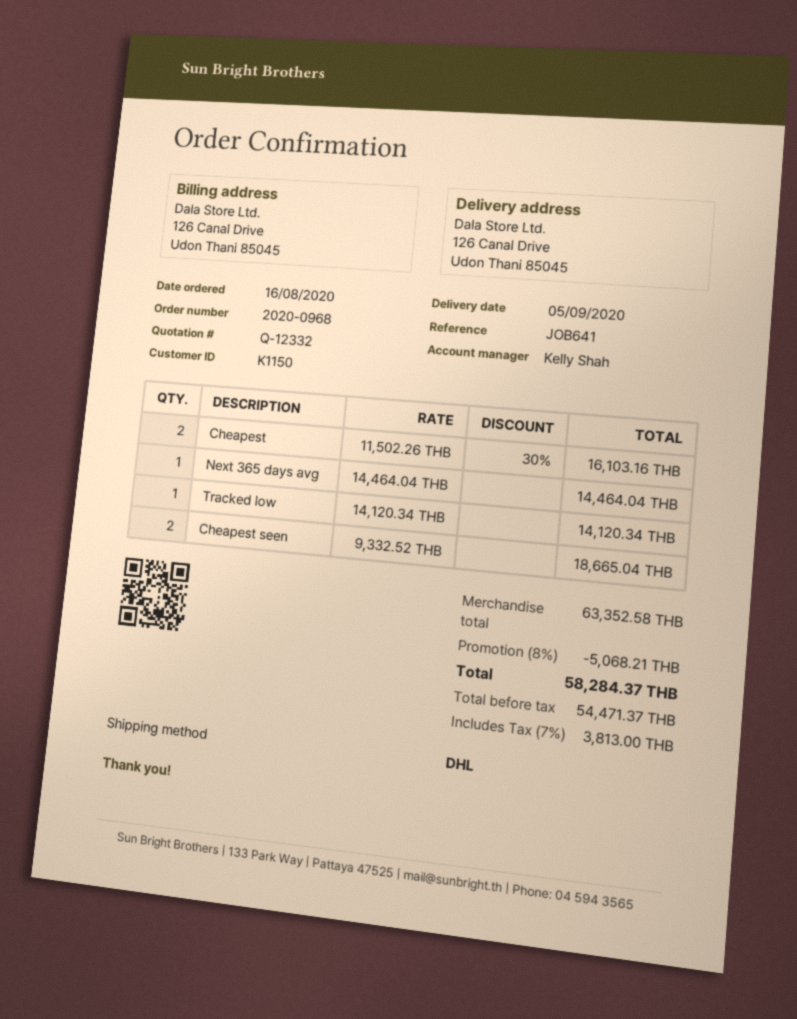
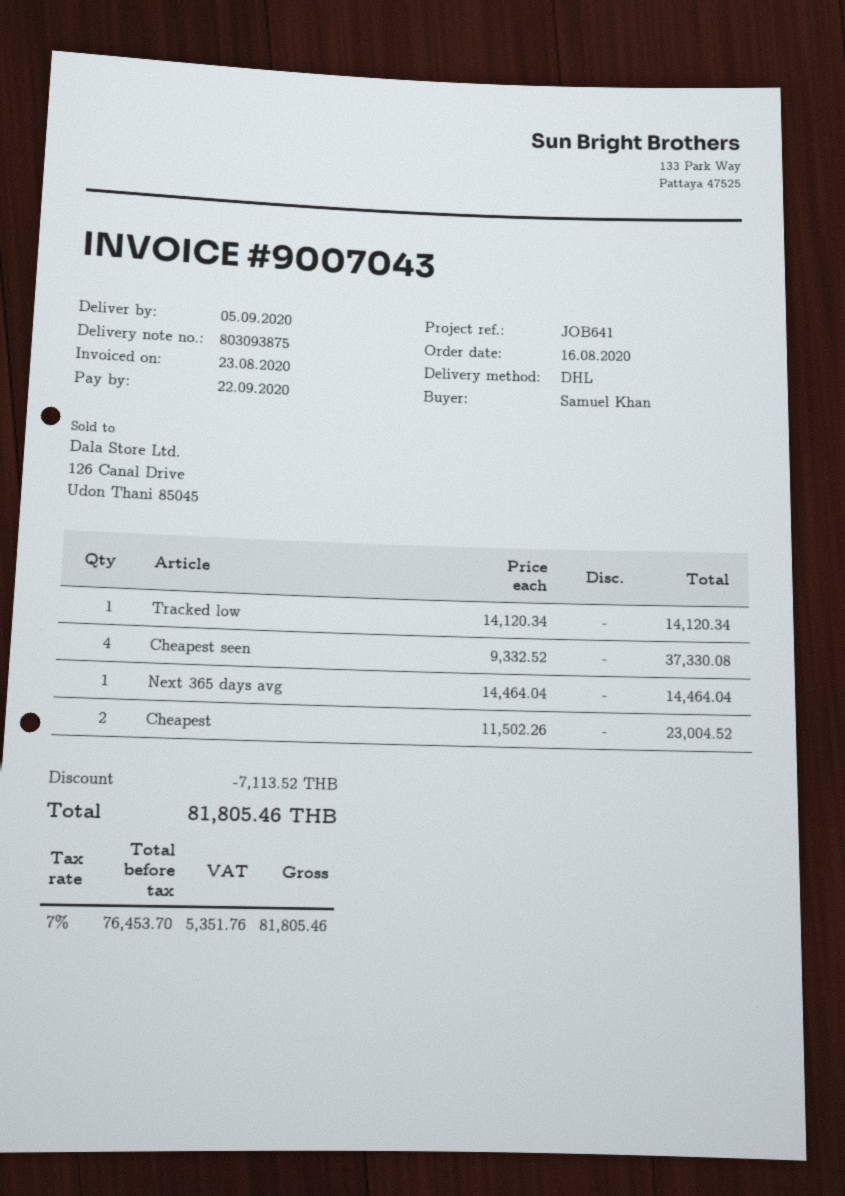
Cheapest: 2 x 11502.26 - 30% = 16103.16 -> 2 x 11502.26 = 23004.52
Cheapest seen: 2 x 9332.52 = 18665.04 -> 4 x 9332.52 = 37330.08
discount: 5068.21 -> 7113.52
net: 54471.37 -> 76453.70
tax: 7% = 3813.00 -> 7% = 5351.76
total: 58284.37 -> 81805.46

